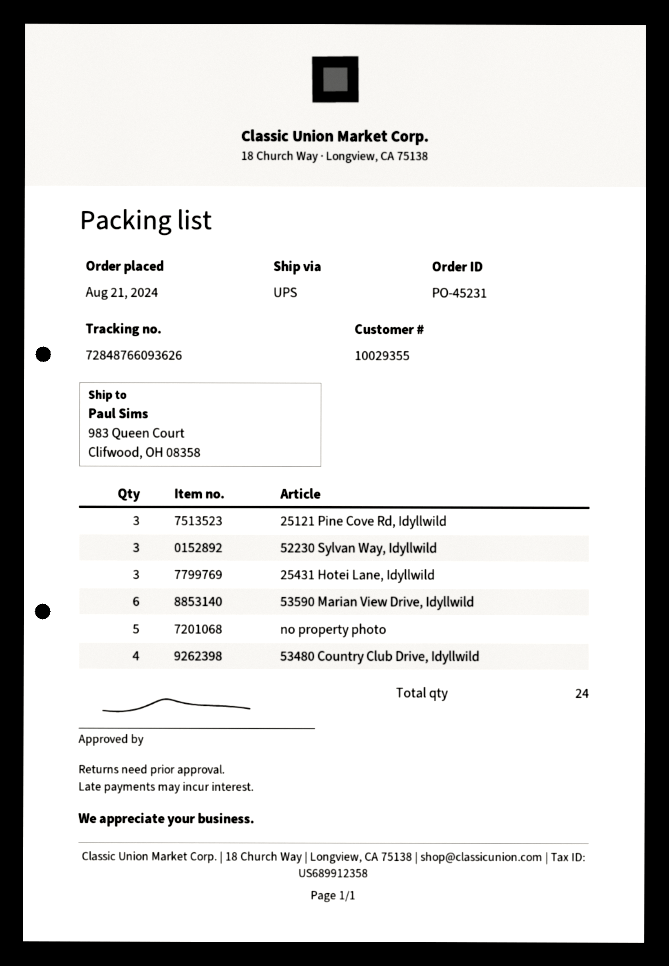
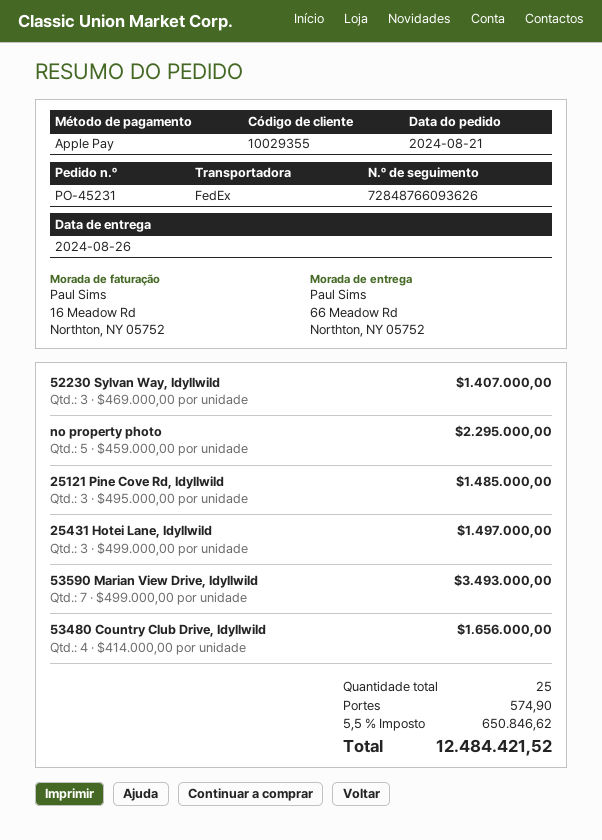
shipping method: UPS -> FedEx
ship to: 983 Queen Court, Clifwood, OH 08358 -> 66 Meadow Rd, Northton, NY 05752
53590 Marian View Drive, Idyllwild: 6 -> 7
total quantity: 24 -> 25

